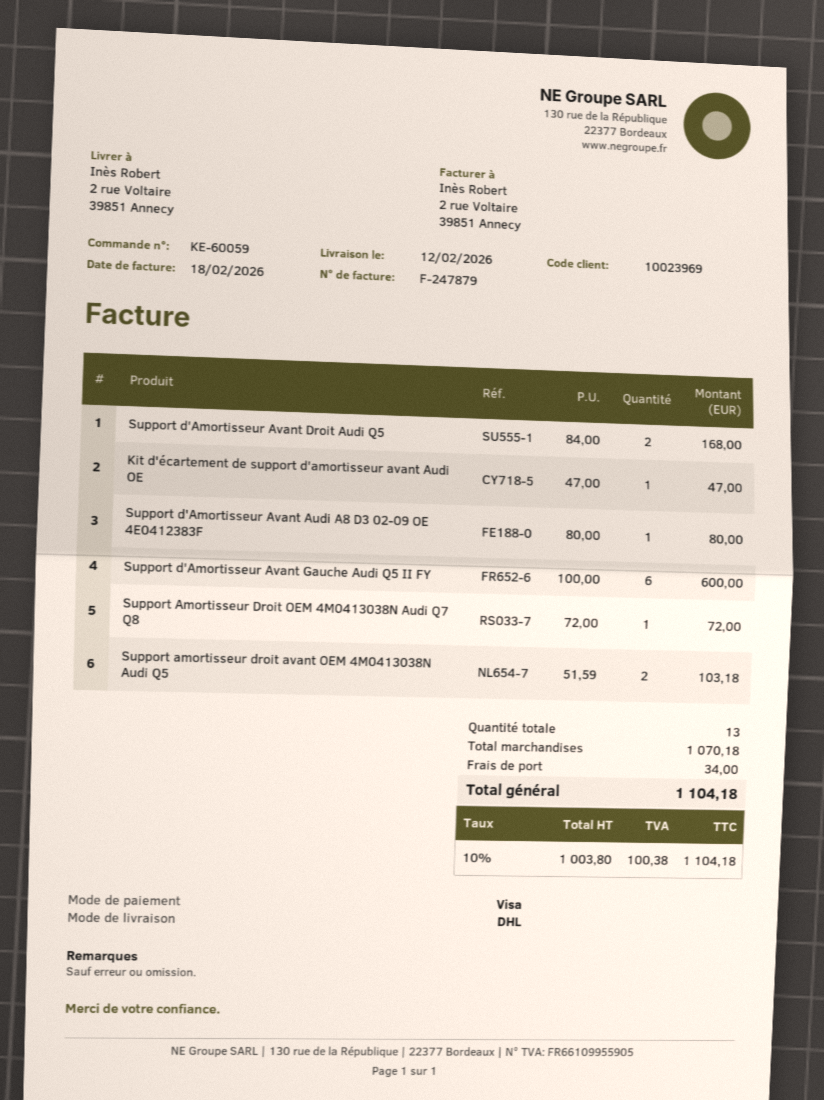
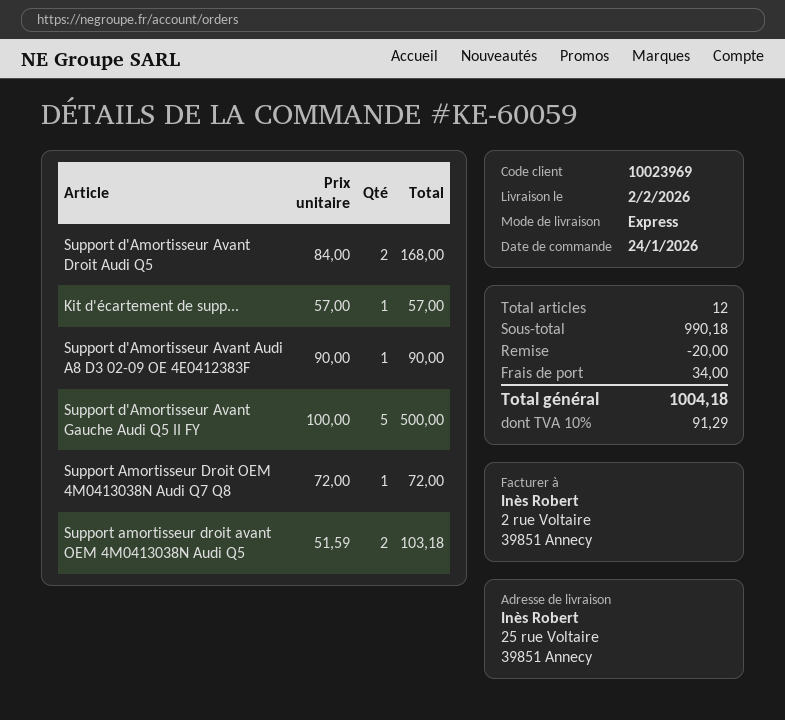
delivery date: 2026-02-12 -> 2026-02-02
shipping method: DHL -> express
ship to: 2 rue Voltaire, 39851 Annecy -> 25 rue Voltaire, 39851 Annecy
Kit d'écartement de support d'amortisseur avant Audi OE: 1 x 47.00 = 47.00 -> 1 x 57.00 = 57.00
Support d'Amortisseur Avant Audi A8 D3 02-09 OE 4E0412383F: 1 x 80.00 = 80.00 -> 1 x 90.00 = 90.00
Support d'Amortisseur Avant Gauche Audi Q5 II FY: 6 x 100.00 = 600.00 -> 5 x 100.00 = 500.00
total quantity: 13 -> 12
subtotal: 1070.18 -> 990.18
discount: none -> 20.00
tax: 10% = 100.38 -> 10% = 91.29
total: 1104.18 -> 1004.18

